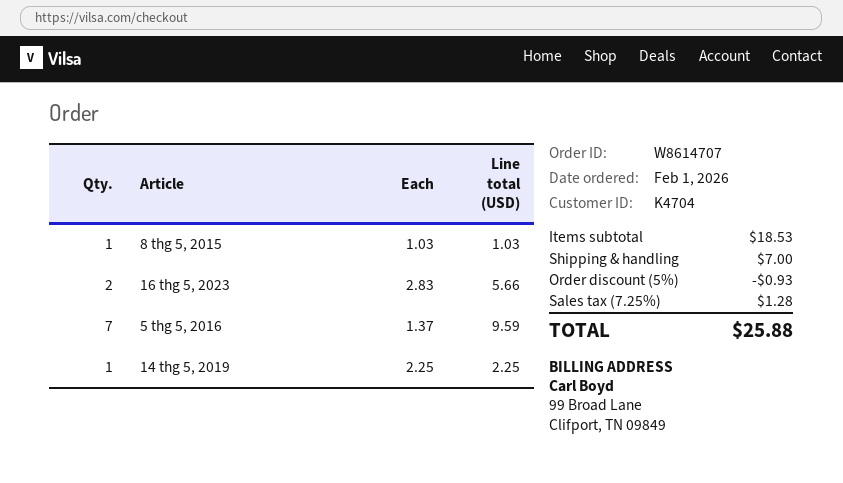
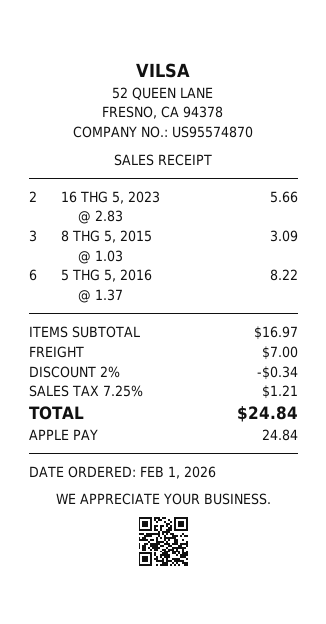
8 thg 5, 2015: 1 x 1.03 = 1.03 -> 3 x 1.03 = 3.09
5 thg 5, 2016: 7 x 1.37 = 9.59 -> 6 x 1.37 = 8.22
14 thg 5, 2019: 1 x 2.25 = 2.25 -> none
subtotal: 18.53 -> 16.97
discount: 5% = 0.93 -> 2% = 0.34
tax: 7.25% = 1.28 -> 7.25% = 1.21
total: 25.88 -> 24.84

